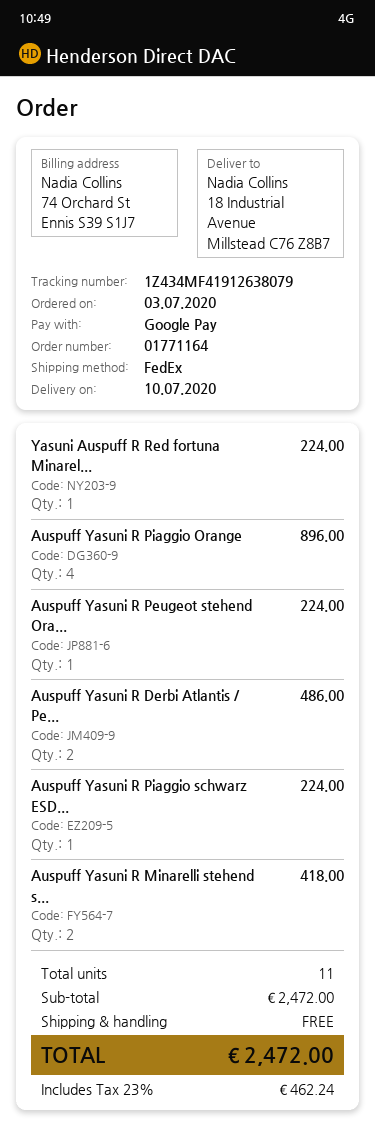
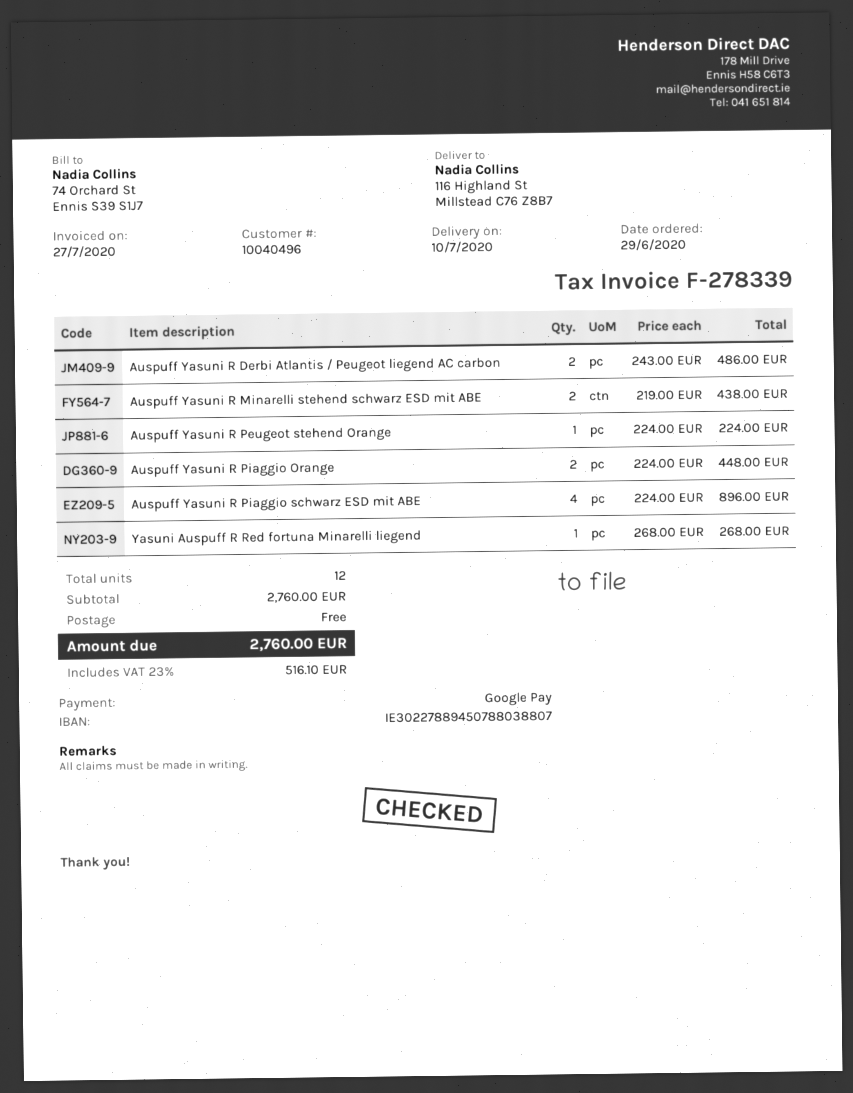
order date: 2020-07-03 -> 2020-06-29
ship to: 18 Industrial Avenue, Millstead C76 Z8B7 -> 116 Highland St, Millstead C76 Z8B7
Yasuni Auspuff R Red fortuna Minarel...: 1 for 224.00 -> 1 for 268.00
Auspuff Yasuni R Piaggio Orange: 4 for 896.00 -> 2 for 448.00
Auspuff Yasuni R Piaggio schwarz ESD...: 1 for 224.00 -> 4 for 896.00
Auspuff Yasuni R Minarelli stehend s...: 2 for 418.00 -> 2 for 438.00
total quantity: 11 -> 12
subtotal: 2472.00 -> 2760.00
tax: 23% = 462.24 -> 23% = 516.10
total: 2472.00 -> 2760.00

